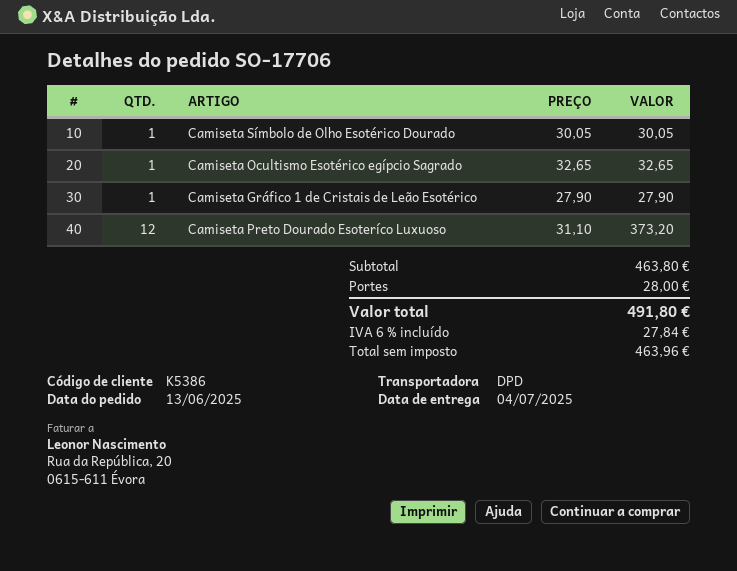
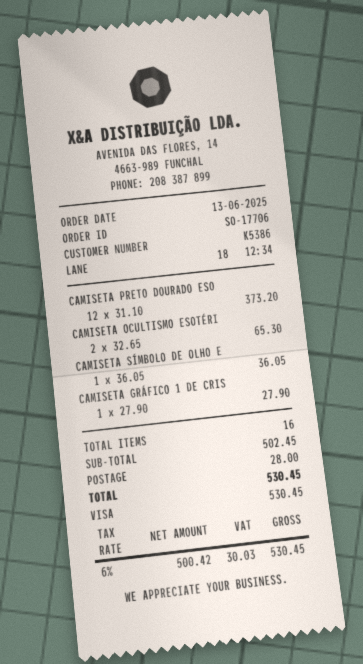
Camiseta Símbolo de Olho Esotérico Dourado: 1 x 30.05 = 30.05 -> 1 x 36.05 = 36.05
Camiseta Ocultismo Esotérico egípcio Sagrado: 1 x 32.65 = 32.65 -> 2 x 32.65 = 65.30
subtotal: 463.80 -> 502.45
net: 463.96 -> 500.42
tax: 6% = 27.84 -> 6% = 30.03
total: 491.80 -> 530.45

